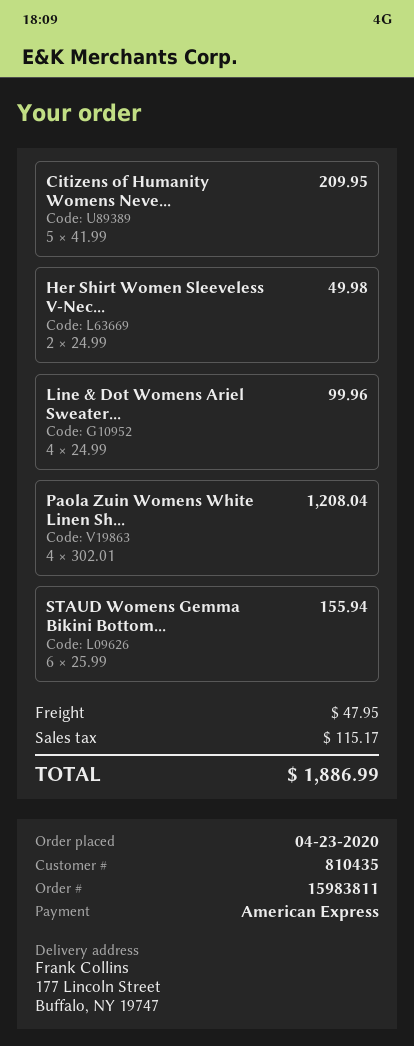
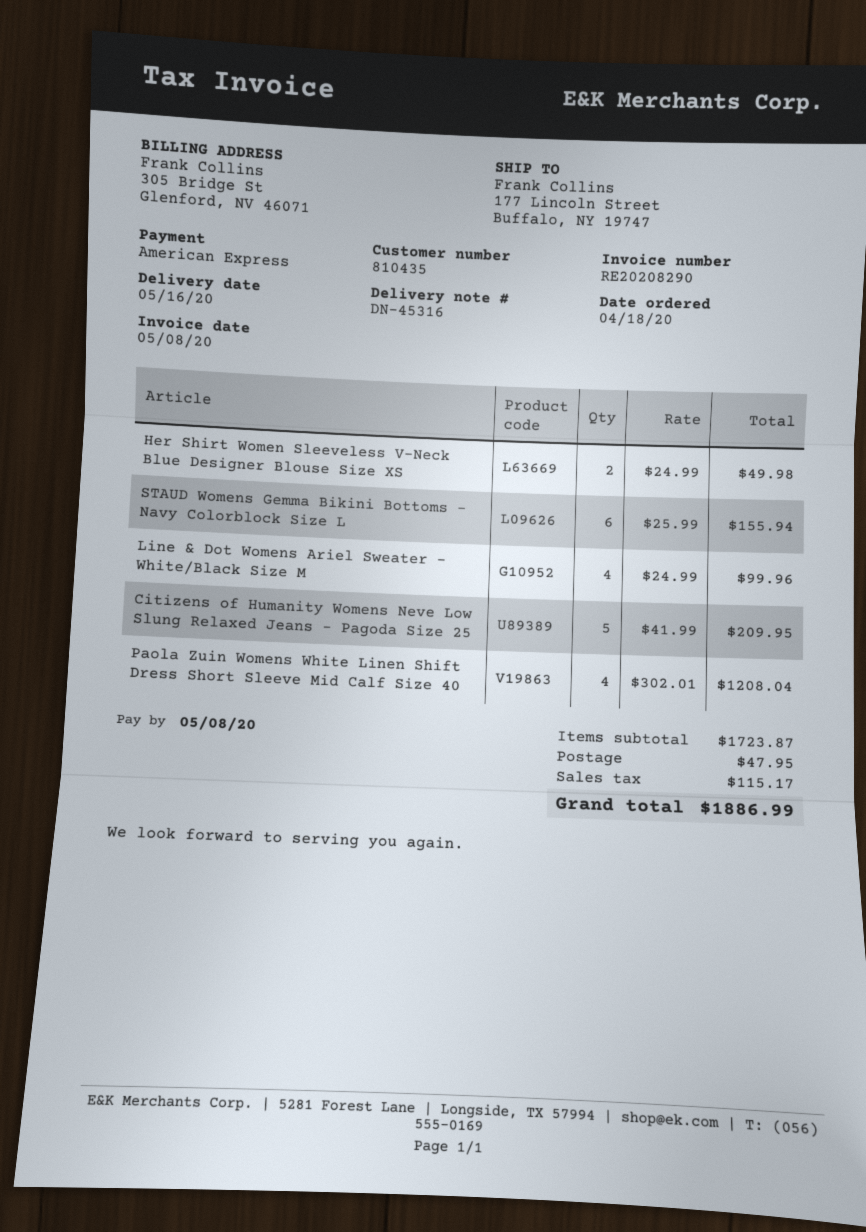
order date: 2020-04-23 -> 2020-04-18

